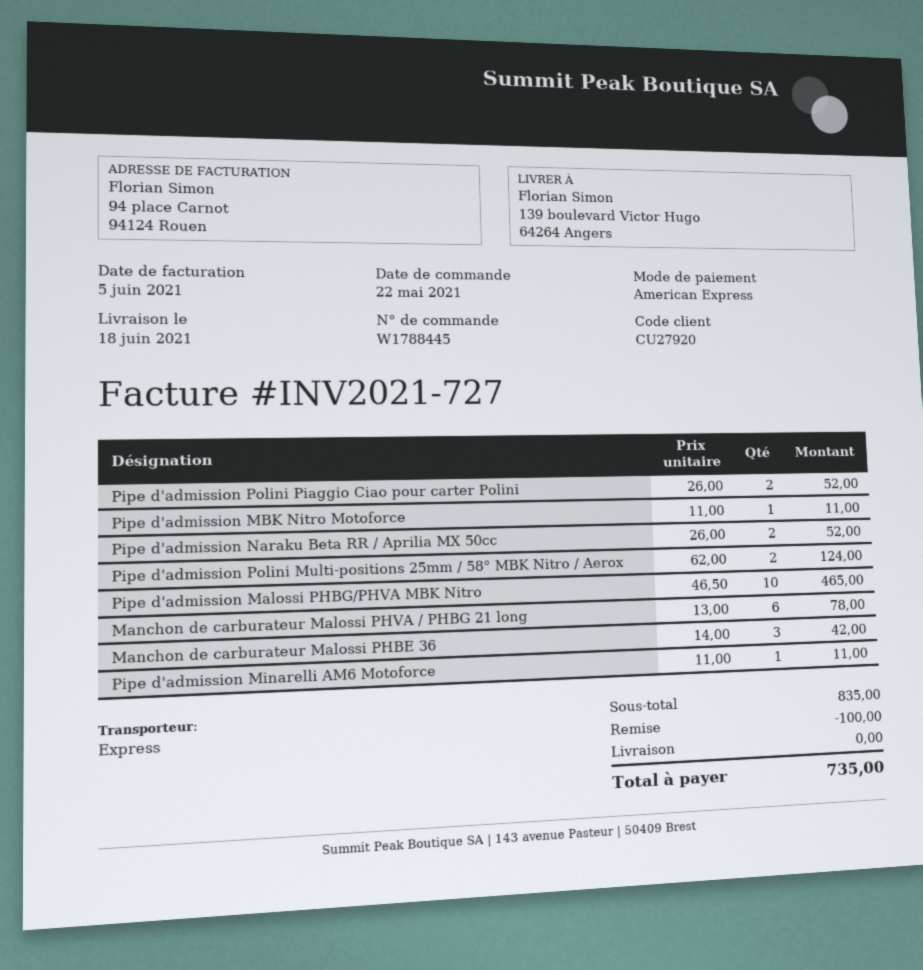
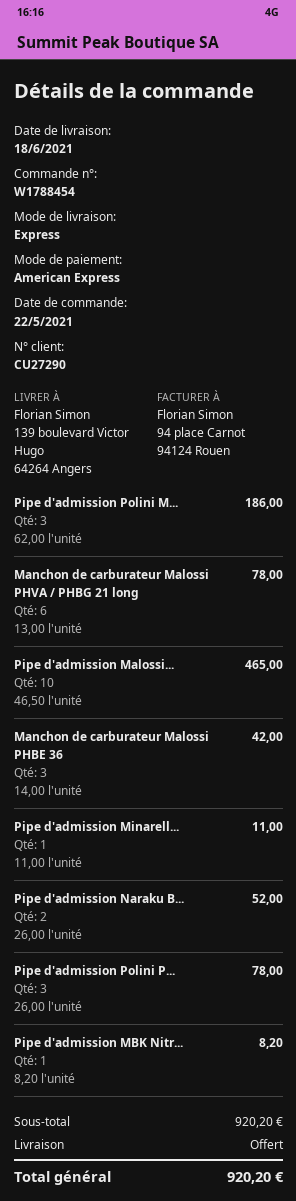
order number: W1788445 -> W1788454
customer number: CU27920 -> CU27290
Pipe d'admission Polini Piaggio Ciao pour carter Polini: 2 x 26.00 = 52.00 -> 3 x 26.00 = 78.00
Pipe d'admission MBK Nitro Motoforce: 1 x 11.00 = 11.00 -> 1 x 8.20 = 8.20
Pipe d'admission Polini Multi-positions 25mm / 58° MBK Nitro / Aerox: 2 x 62.00 = 124.00 -> 3 x 62.00 = 186.00
subtotal: 835.00 -> 920.20
discount: 100.00 -> none
total: 735.00 -> 920.20

